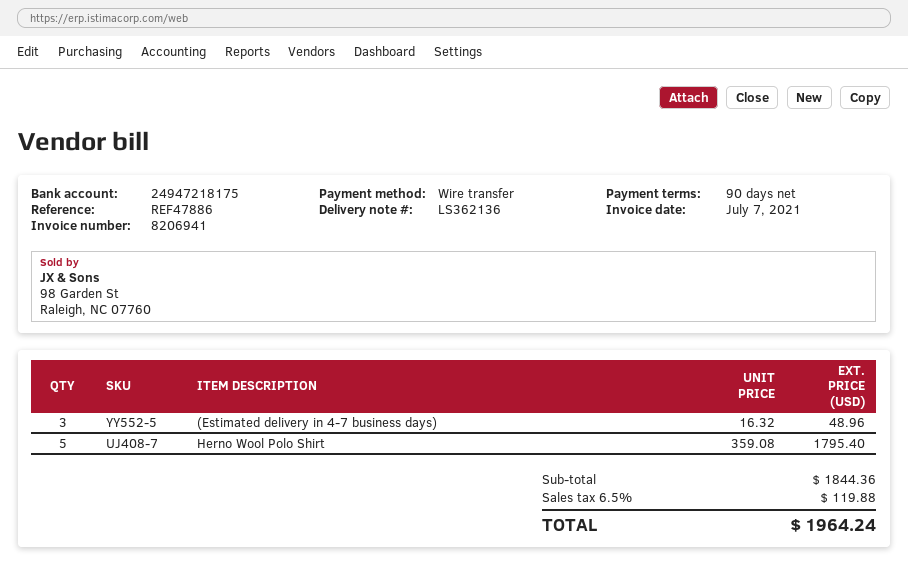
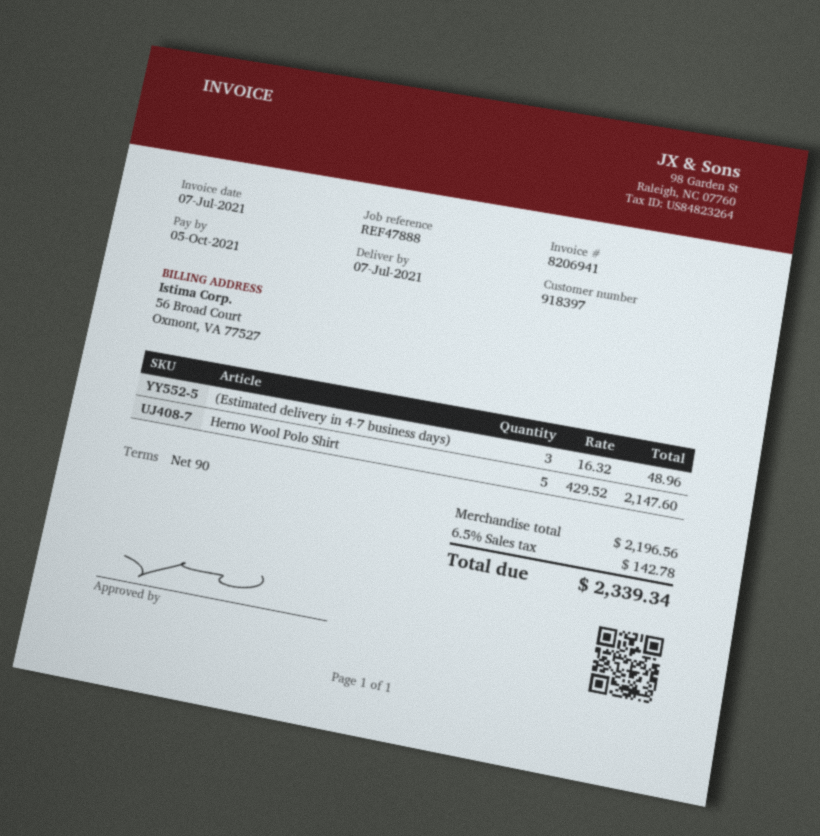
reference: REF47886 -> REF47888
Herno Wool Polo Shirt: 5 x 359.08 = 1795.40 -> 5 x 429.52 = 2147.60
subtotal: 1844.36 -> 2196.56
tax: 6.5% = 119.88 -> 6.5% = 142.78
total: 1964.24 -> 2339.34

